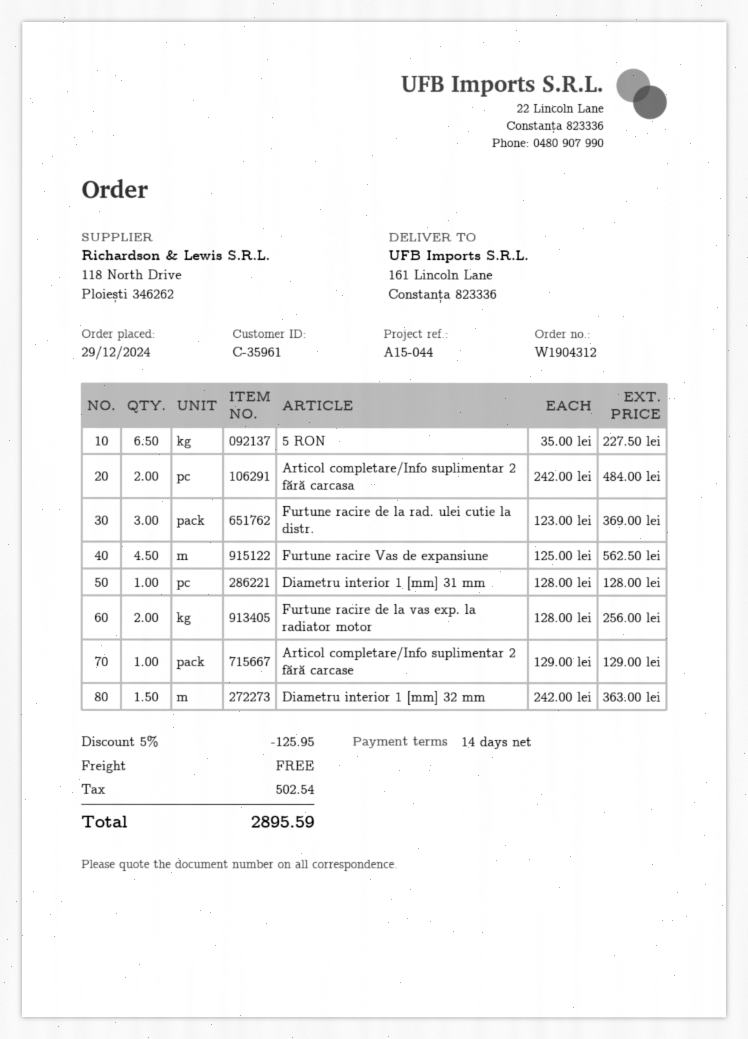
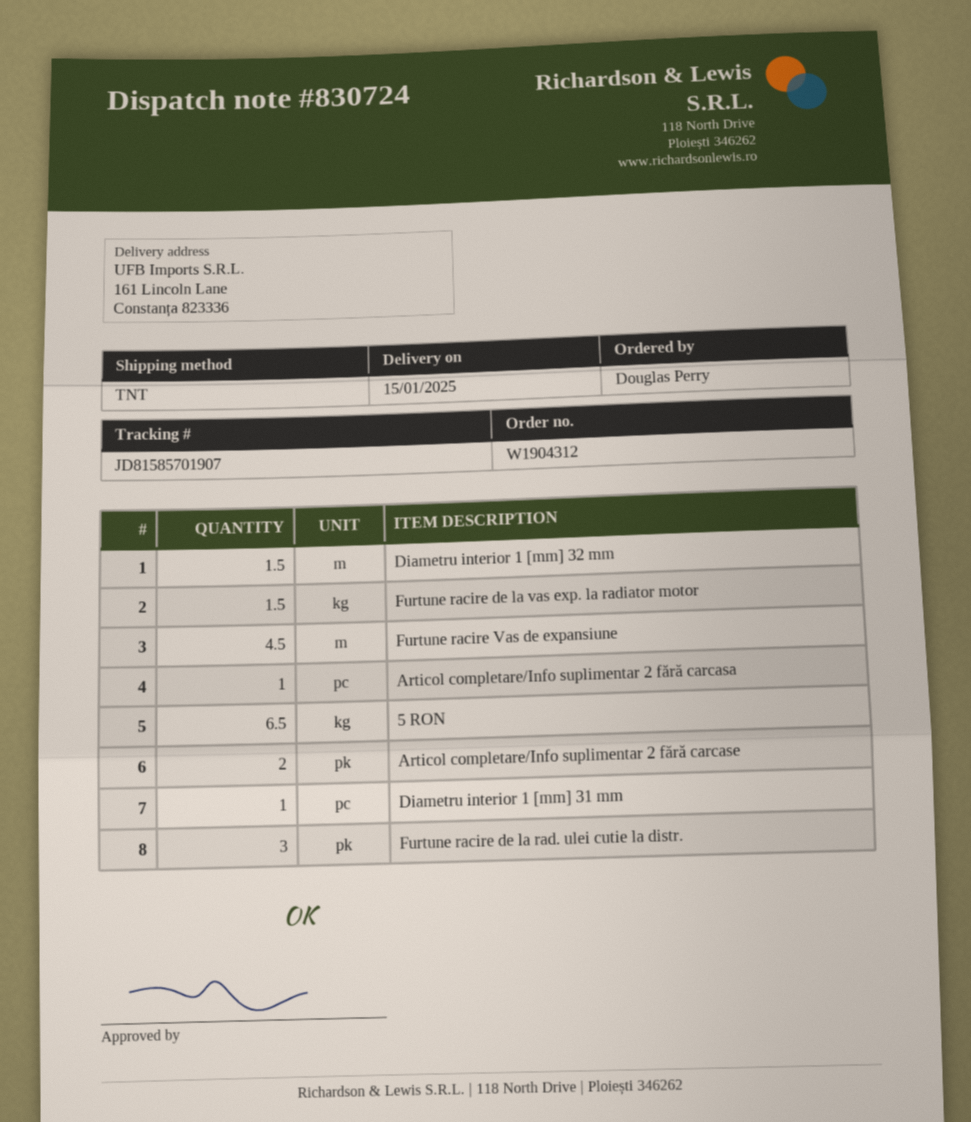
Articol completare/Info suplimentar 2 fără carcasa: 2 -> 1
Furtune racire de la vas exp. la radiator motor: 2 -> 1.5
Articol completare/Info suplimentar 2 fără carcase: 1 -> 2

